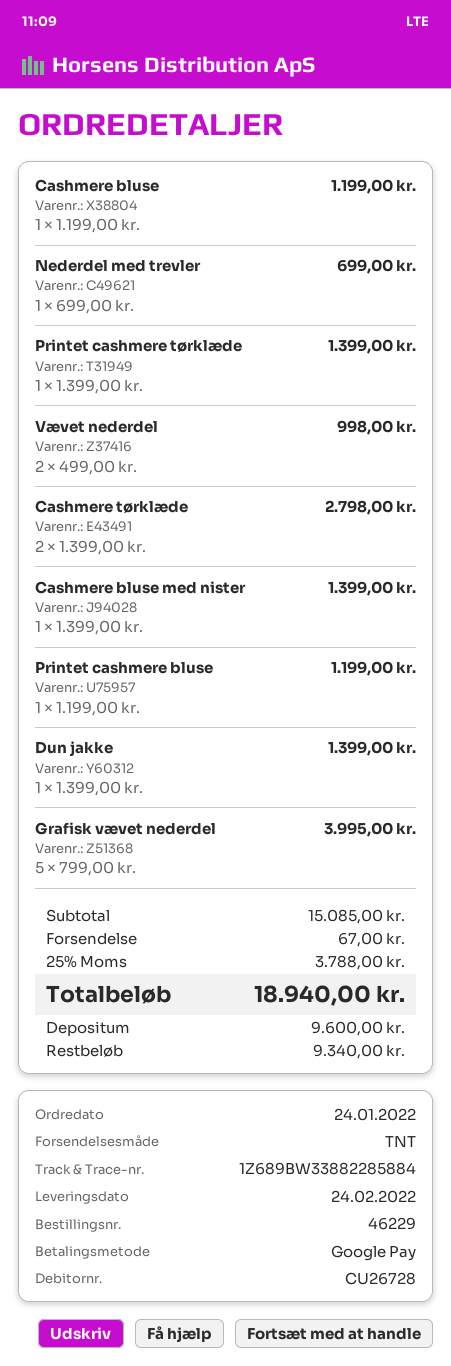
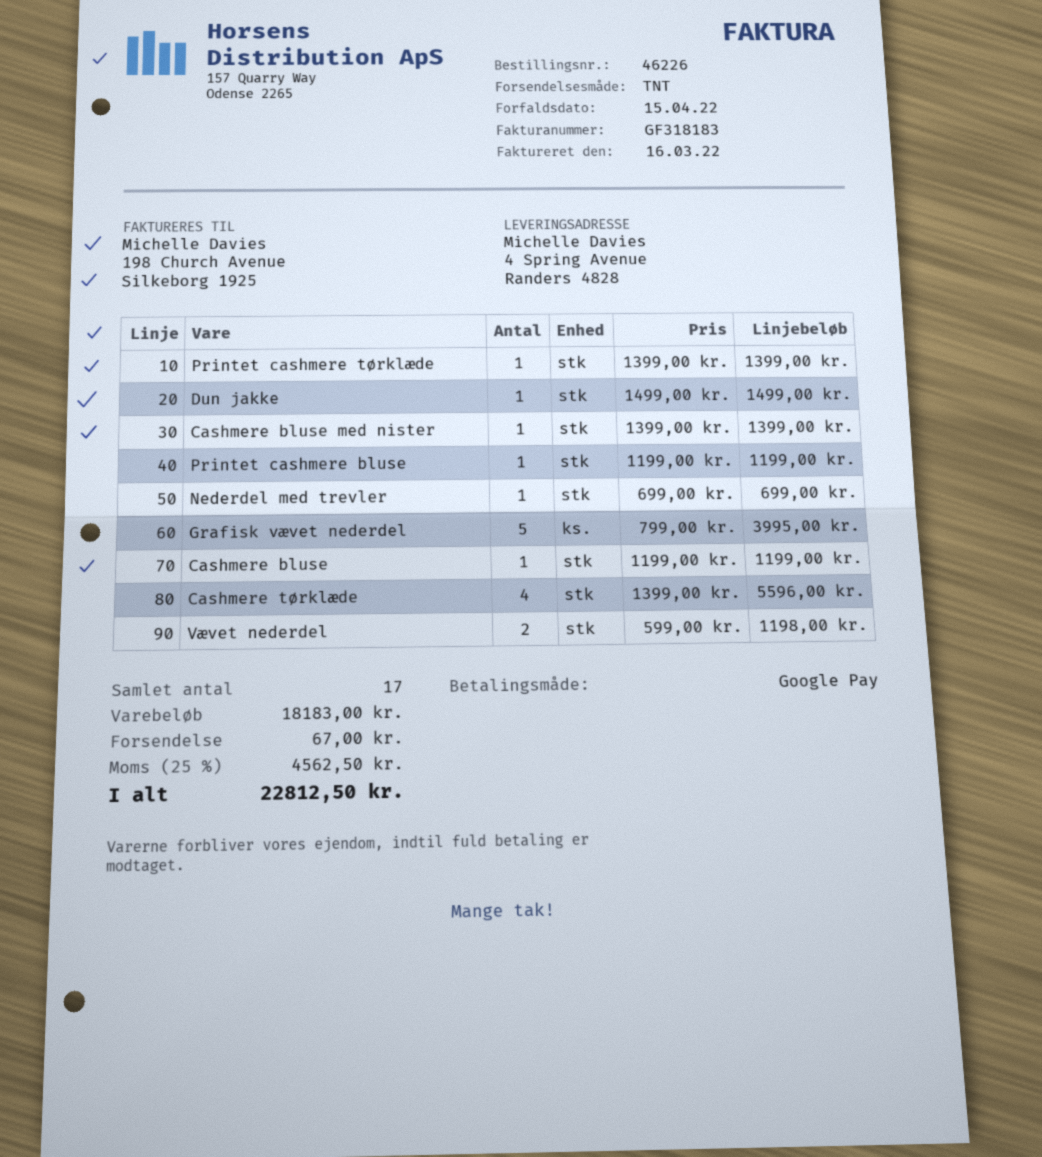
order number: 46229 -> 46226
Vævet nederdel: 2 x 499.00 = 998.00 -> 2 x 599.00 = 1198.00
Cashmere tørklæde: 2 x 1399.00 = 2798.00 -> 4 x 1399.00 = 5596.00
Dun jakke: 1 x 1399.00 = 1399.00 -> 1 x 1499.00 = 1499.00
subtotal: 15085.00 -> 18183.00
tax: 25% = 3788.00 -> 25% = 4562.50
total: 18940.00 -> 22812.50

